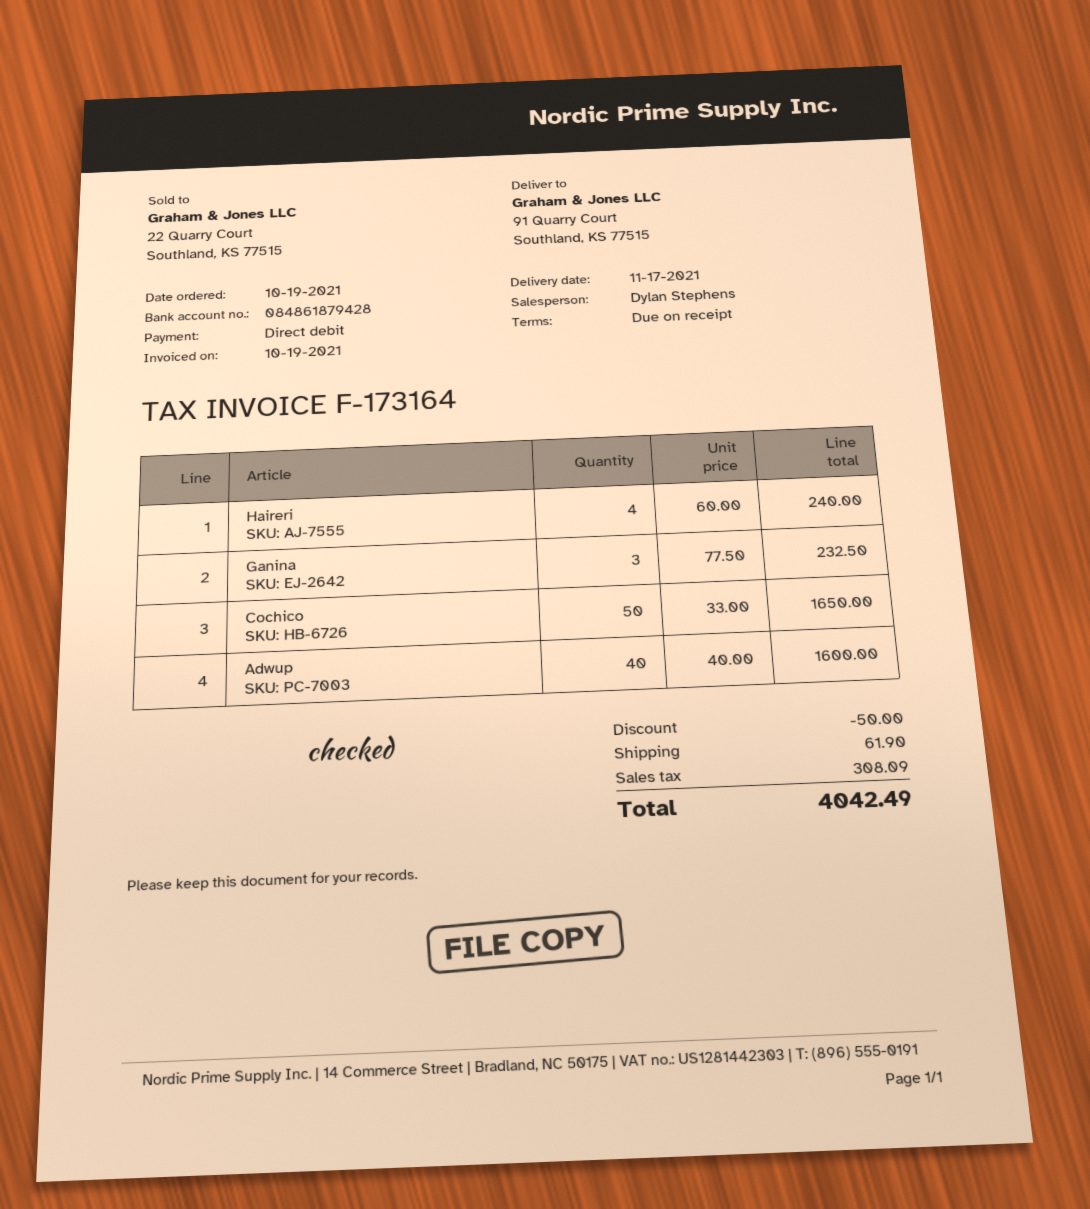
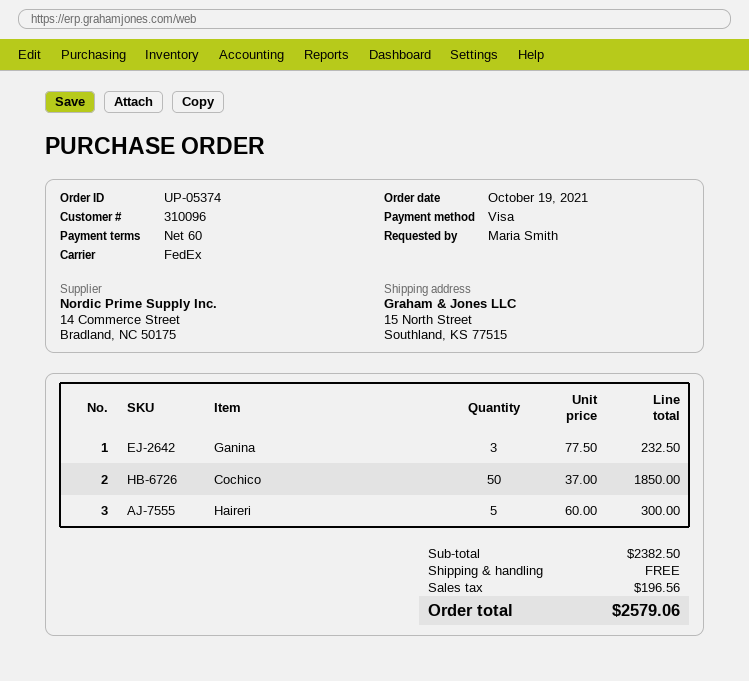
payment terms: on receipt -> 60 days
payment method: direct debit -> Visa
ship to: 91 Quarry Court, Southland, KS 77515 -> 15 North Street, Southland, KS 77515
Haireri: 4 x 60.00 = 240.00 -> 5 x 60.00 = 300.00
Cochico: 50 x 33.00 = 1650.00 -> 50 x 37.00 = 1850.00
Adwup: 40 x 40.00 = 1600.00 -> none
discount: 50.00 -> none
shipping: 61.90 -> 0.00
tax: 308.09 -> 196.56
total: 4042.49 -> 2579.06

